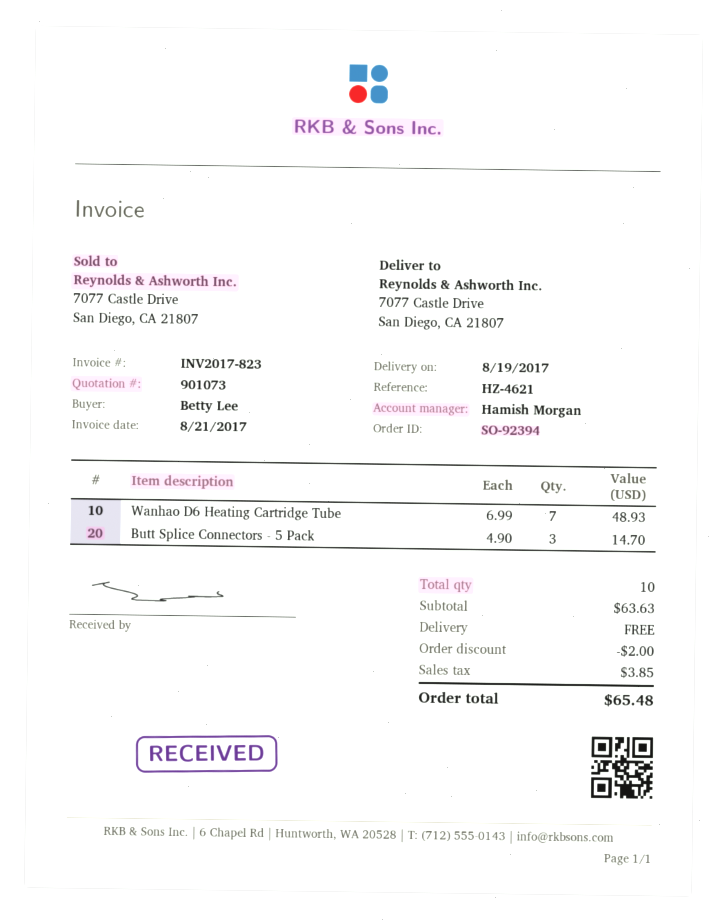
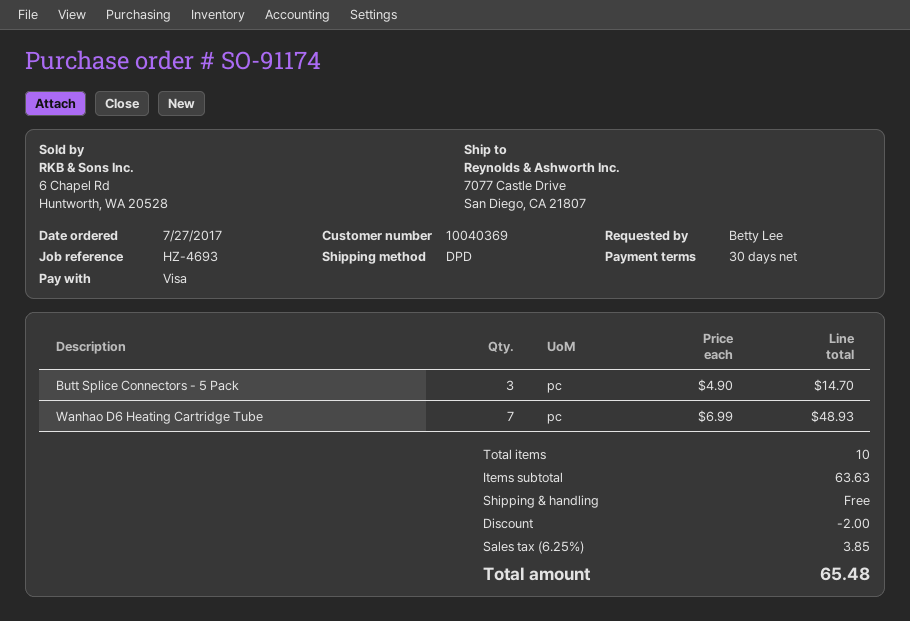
order number: SO-92394 -> SO-91174
reference: HZ-4621 -> HZ-4693

